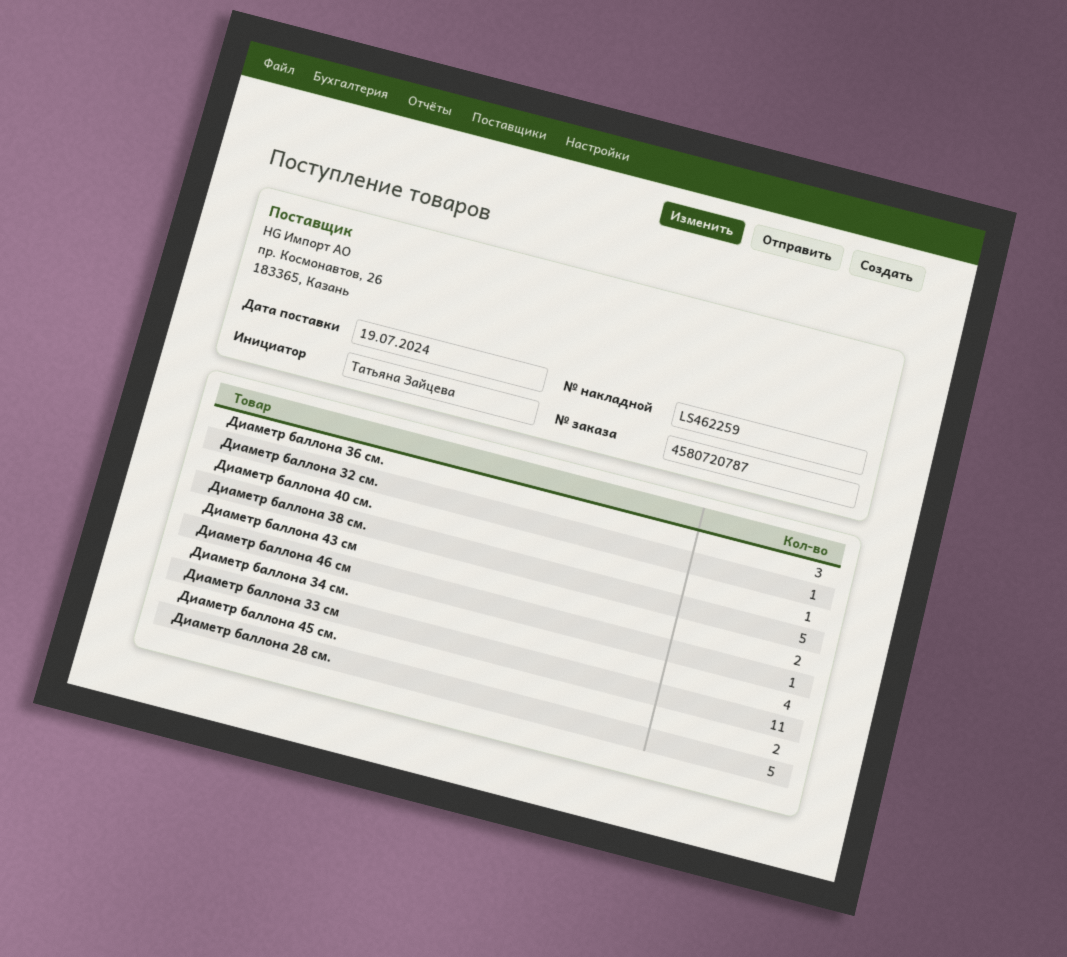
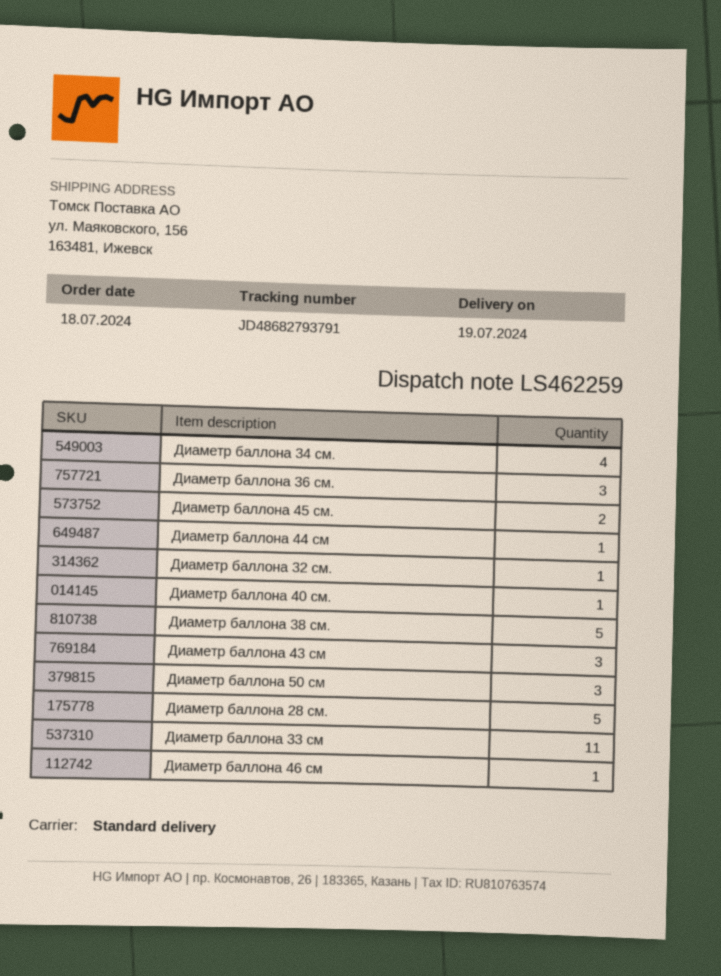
Диаметр баллона 43 см: 2 -> 3
Диаметр баллона 44 см: none -> 1
Диаметр баллона 50 см: none -> 3

